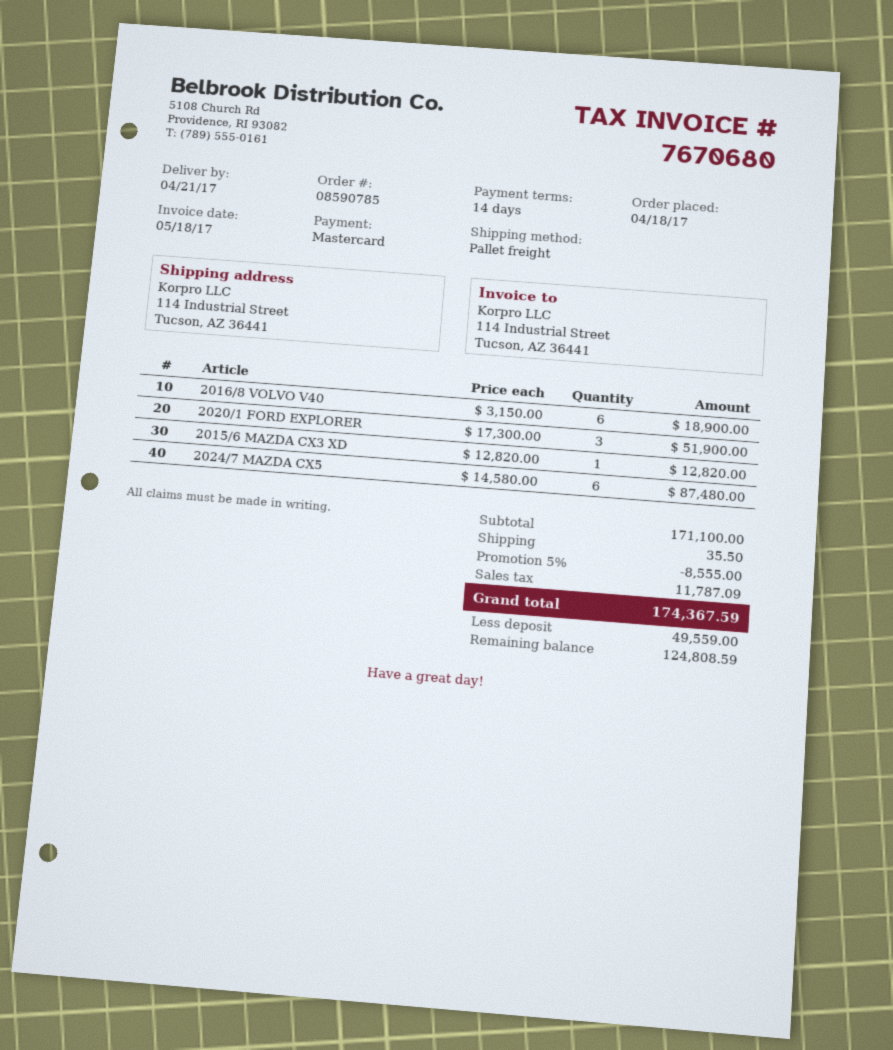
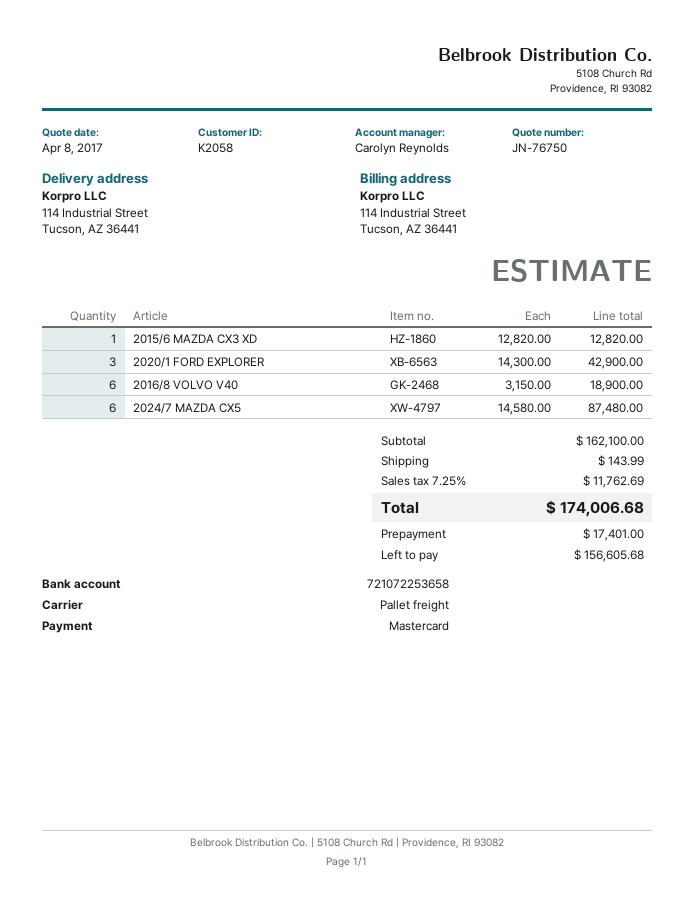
2020/1 FORD EXPLORER: 3 x 17300.00 = 51900.00 -> 3 x 14300.00 = 42900.00
subtotal: 171100.00 -> 162100.00
discount: 5% = 8555.00 -> none
shipping: 35.50 -> 143.99
tax: 11787.09 -> 11762.69
total: 174367.59 -> 174006.68
deposit: 49559.00 -> 17401.00
balance: 124808.59 -> 156605.68

